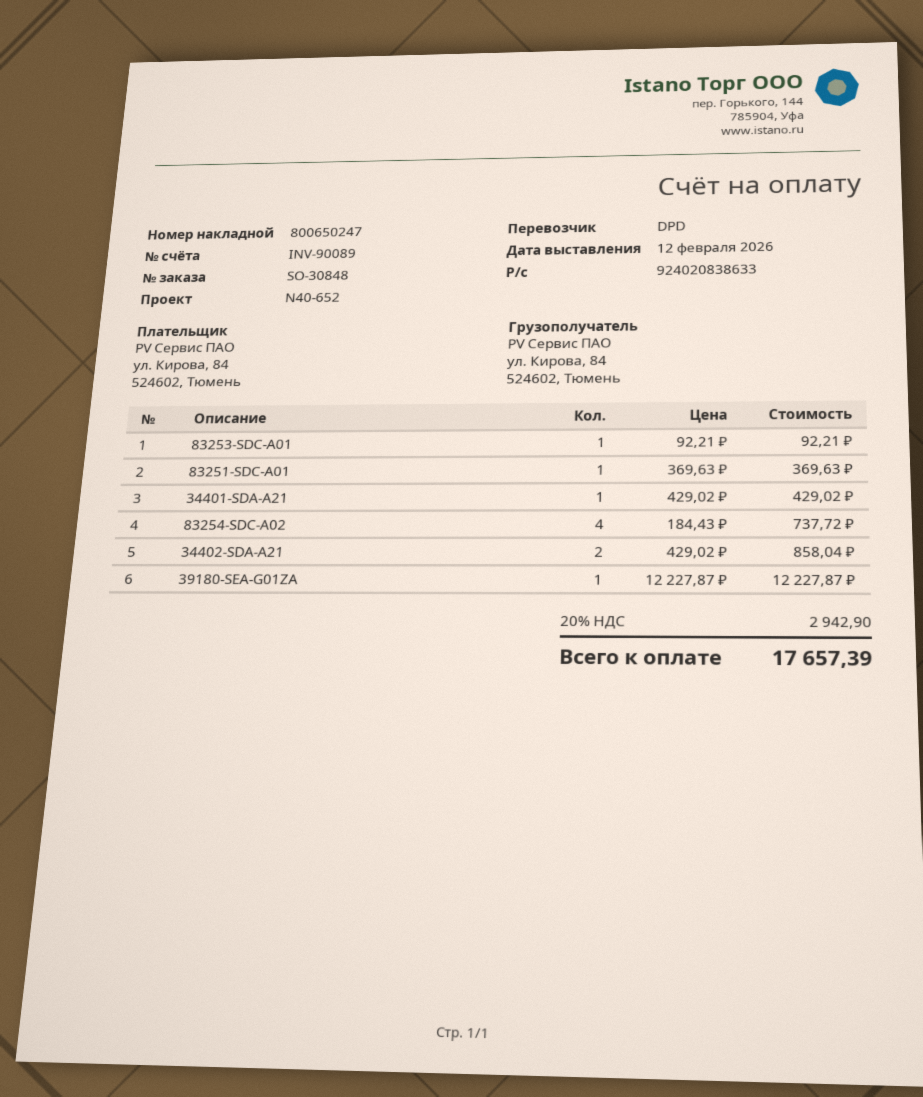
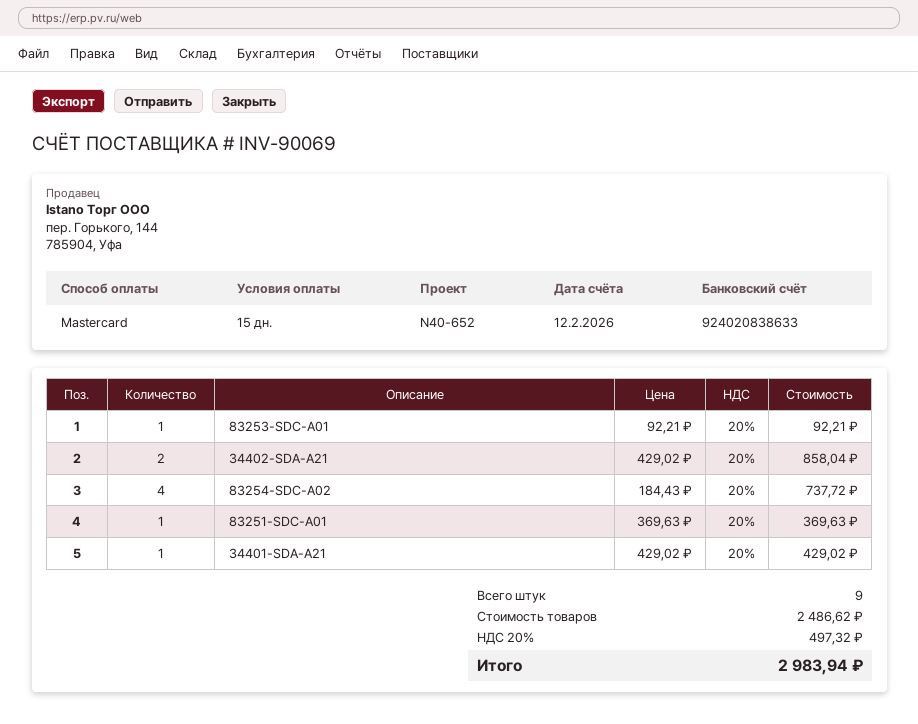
invoice number: INV-90089 -> INV-90069
39180-SEA-G01ZA: 1 x 12227.87 = 12227.87 -> none
tax: 20% = 2942.90 -> 20% = 497.32
total: 17657.39 -> 2983.94

